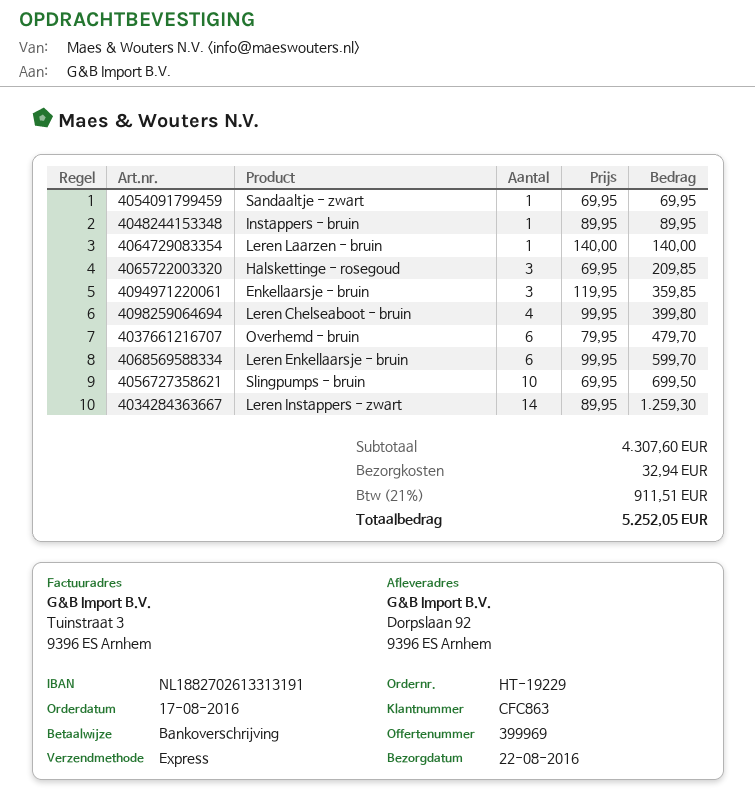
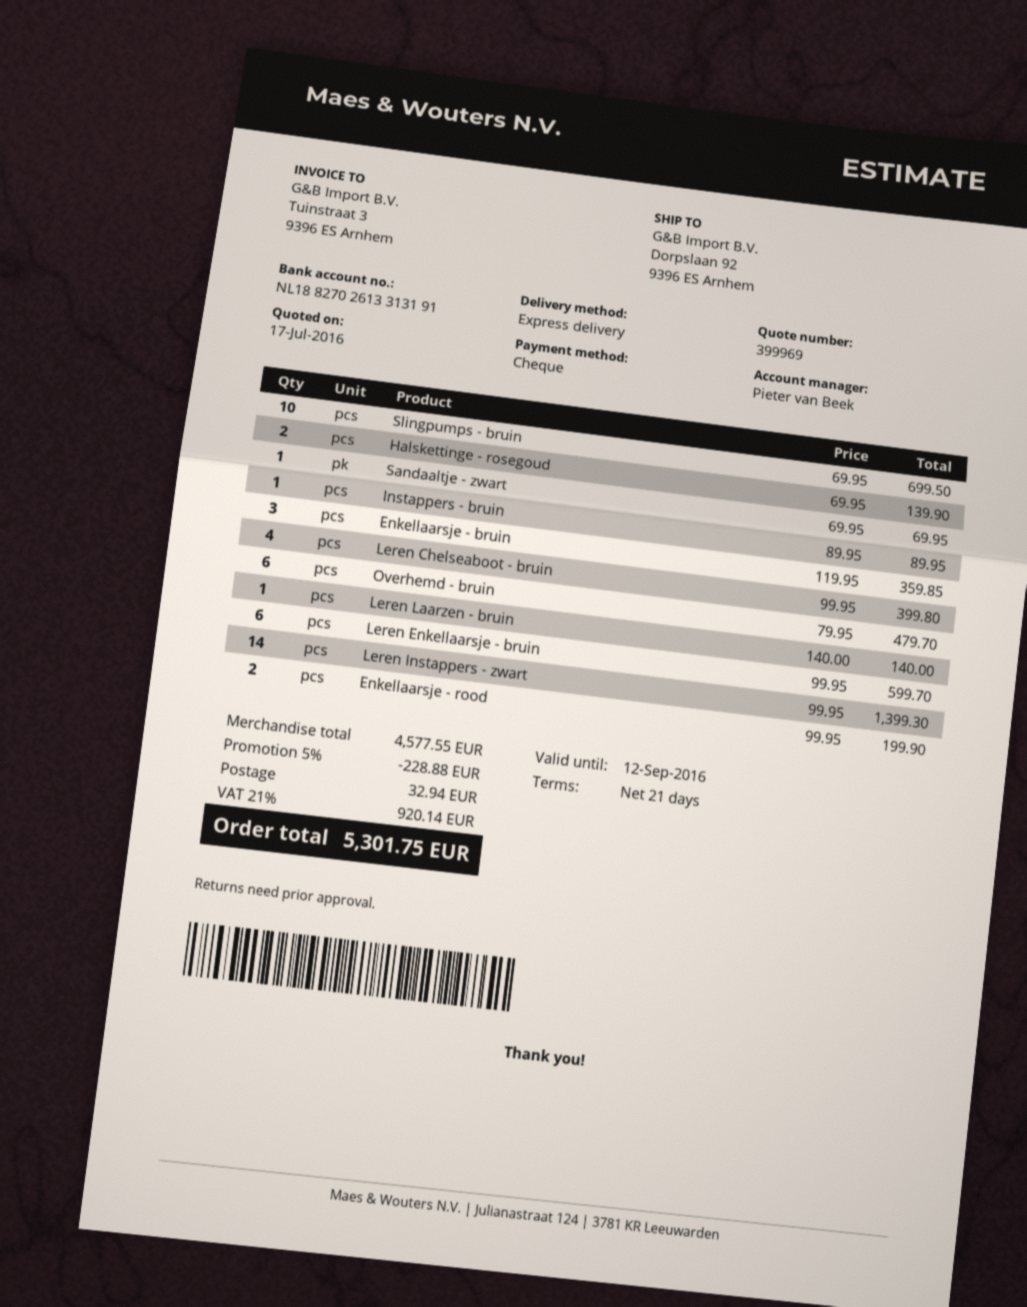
payment method: bank transfer -> cheque
Halskettinge - rosegoud: 3 x 69.95 = 209.85 -> 2 x 69.95 = 139.90
Leren Instappers - zwart: 14 x 89.95 = 1259.30 -> 14 x 99.95 = 1399.30
Enkellaarsje - rood: none -> 2 x 99.95 = 199.90
subtotal: 4307.60 -> 4577.55
discount: none -> 5% = 228.88
tax: 21% = 911.51 -> 21% = 920.14
total: 5252.05 -> 5301.75

